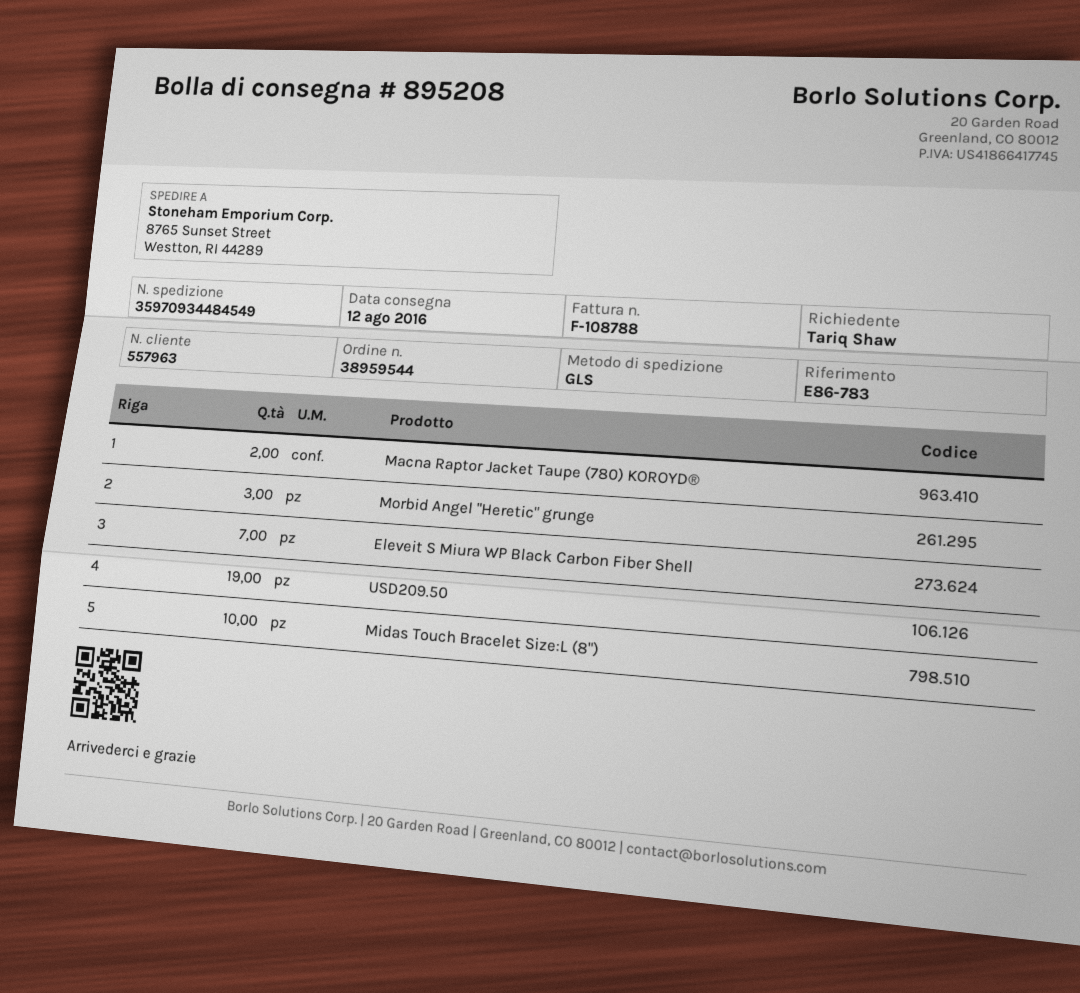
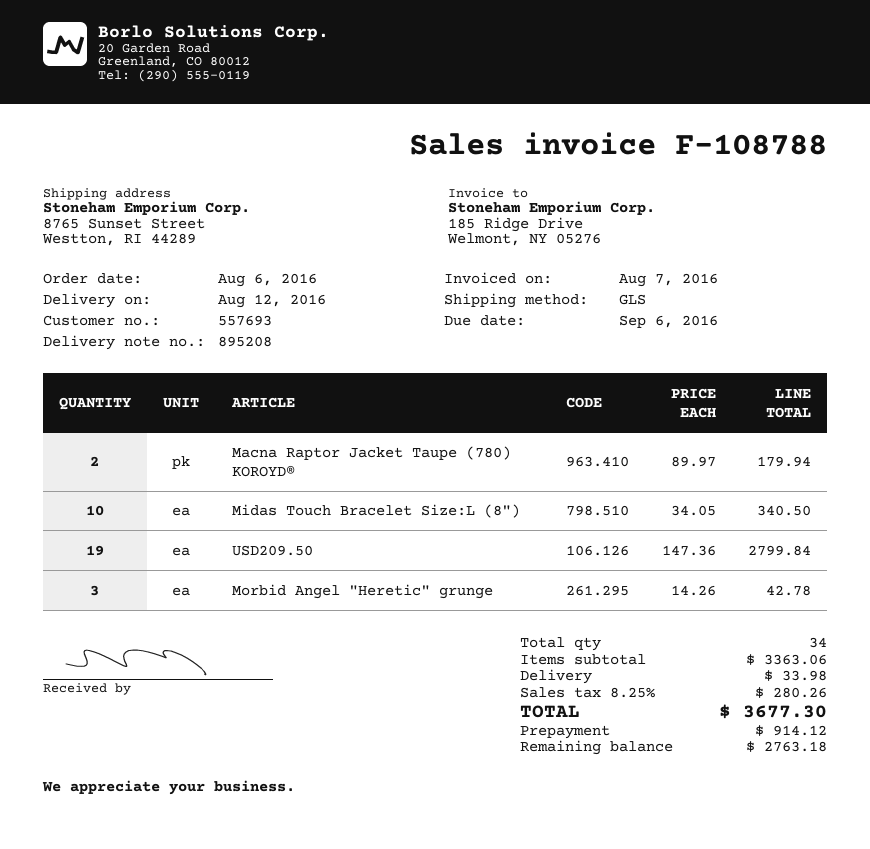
customer number: 557963 -> 557693
Eleveit S Miura WP Black Carbon Fiber Shell: 7 -> none

